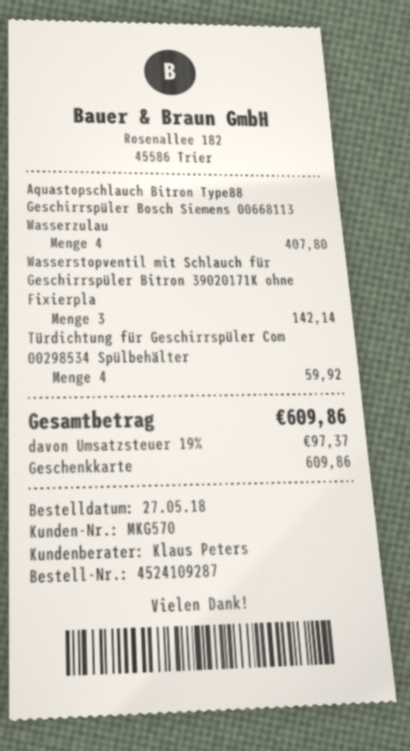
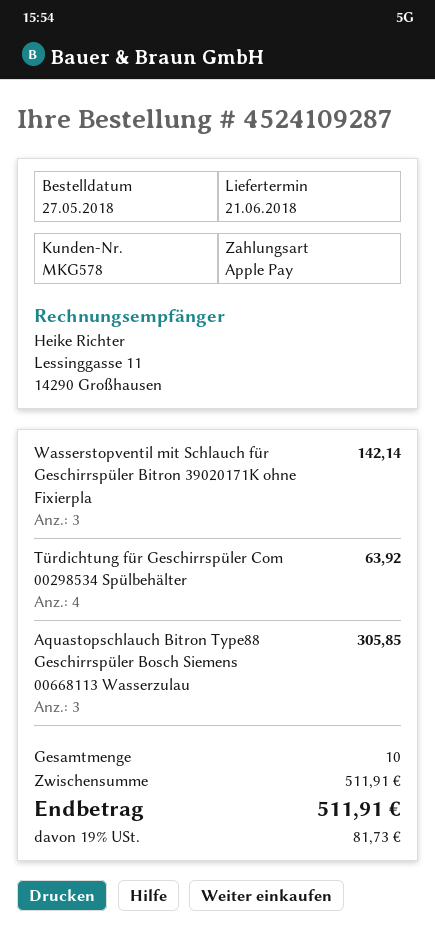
customer number: MKG570 -> MKG578
payment method: gift card -> Apple Pay
Aquastopschlauch Bitron Type88 Geschirrspüler Bosch Siemens 00668113 Wasserzulau: 4 for 407.80 -> 3 for 305.85
Türdichtung für Geschirrspüler Com 00298534 Spülbehälter: 4 for 59.92 -> 4 for 63.92
tax: 19% = 97.37 -> 19% = 81.73
total: 609.86 -> 511.91

